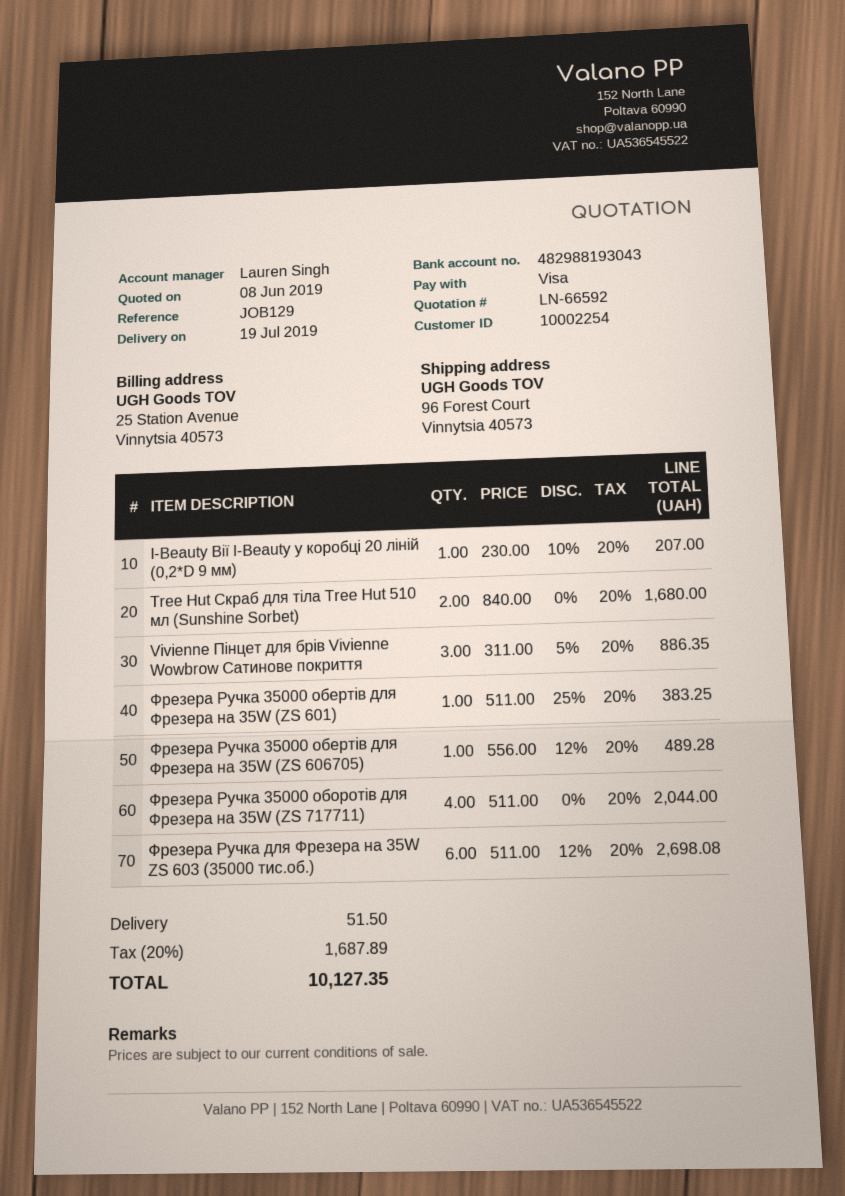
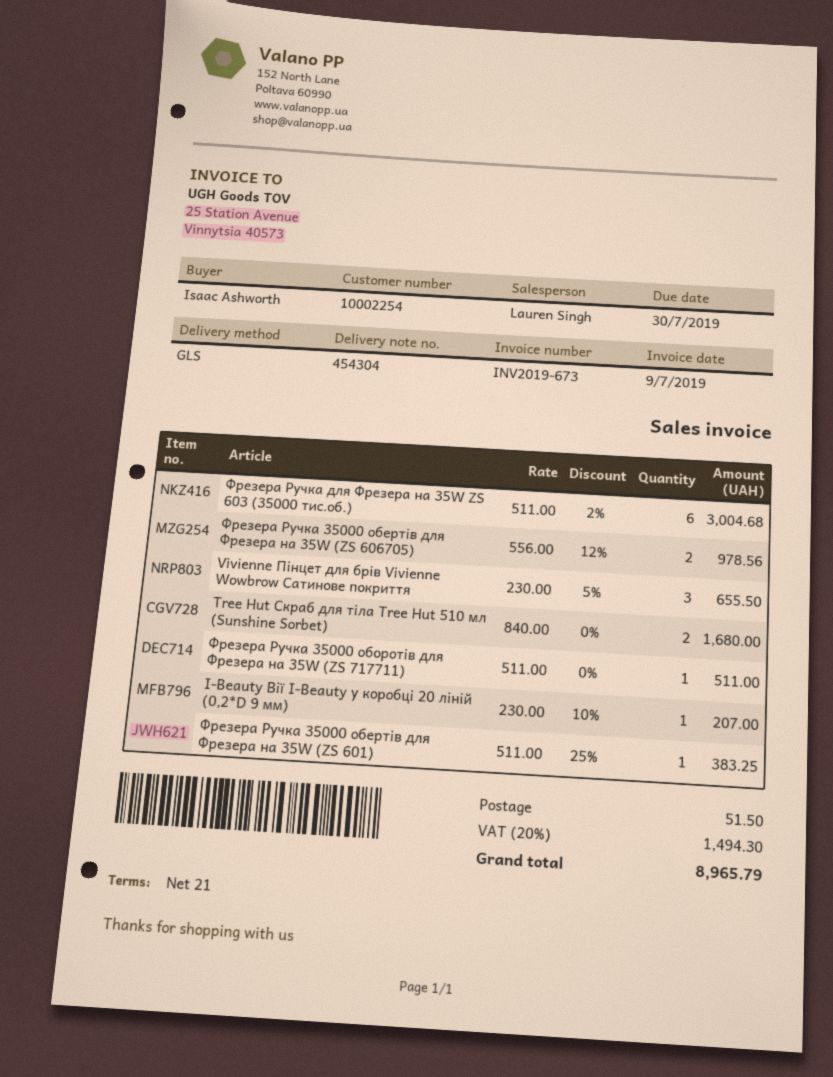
Vivienne Пінцет для брів Vivienne Wowbrow Сатинове покриття: 3 x 311.00 - 5% = 886.35 -> 3 x 230.00 - 5% = 655.50
Фрезера Ручка 35000 обертів для Фрезера на 35W (ZS 606705): 1 x 556.00 - 12% = 489.28 -> 2 x 556.00 - 12% = 978.56
Фрезера Ручка 35000 оборотів для Фрезера на 35W (ZS 717711): 4 x 511.00 = 2044.00 -> 1 x 511.00 = 511.00
Фрезера Ручка для Фрезера на 35W ZS 603 (35000 тис.об.): 6 x 511.00 - 12% = 2698.08 -> 6 x 511.00 - 2% = 3004.68
tax: 20% = 1687.89 -> 20% = 1494.30
total: 10127.35 -> 8965.79

